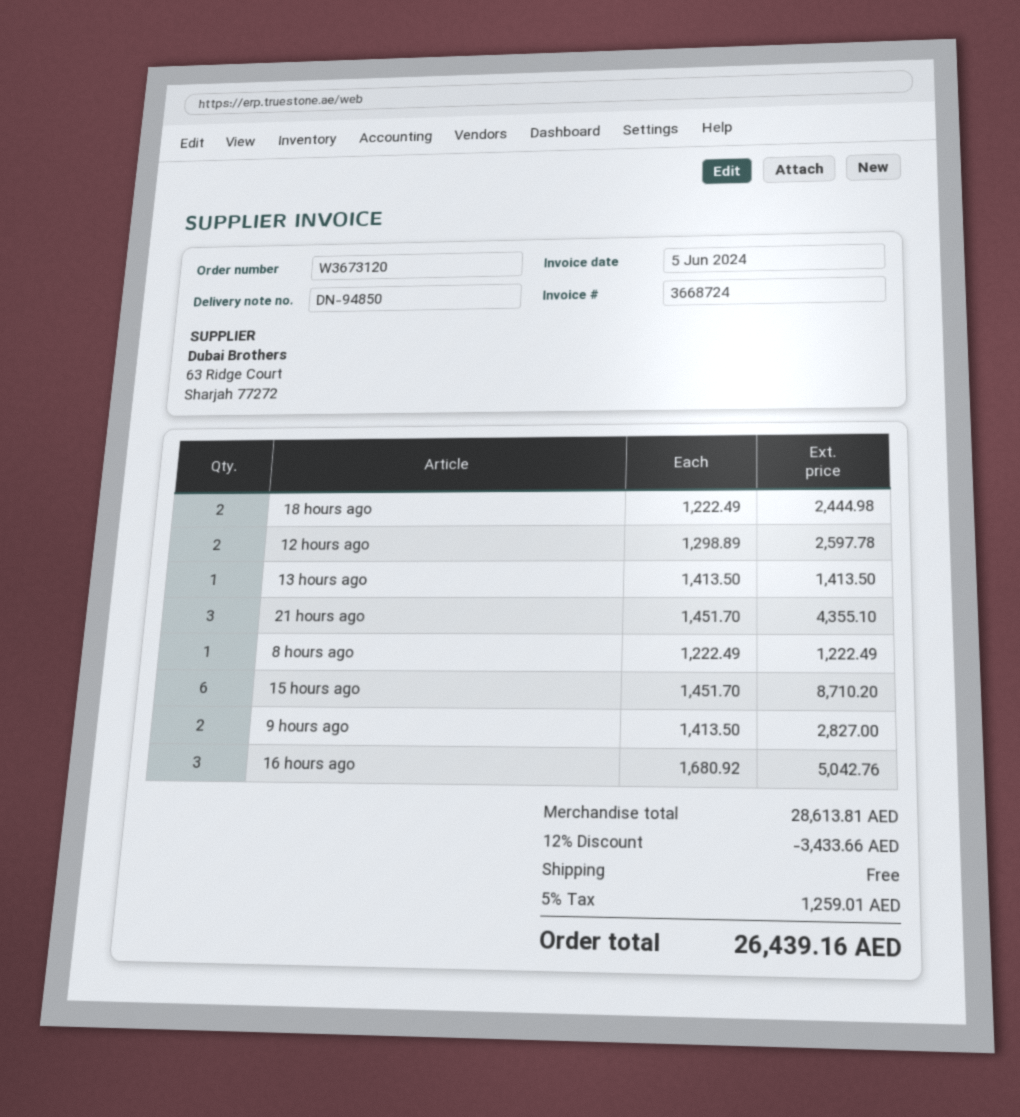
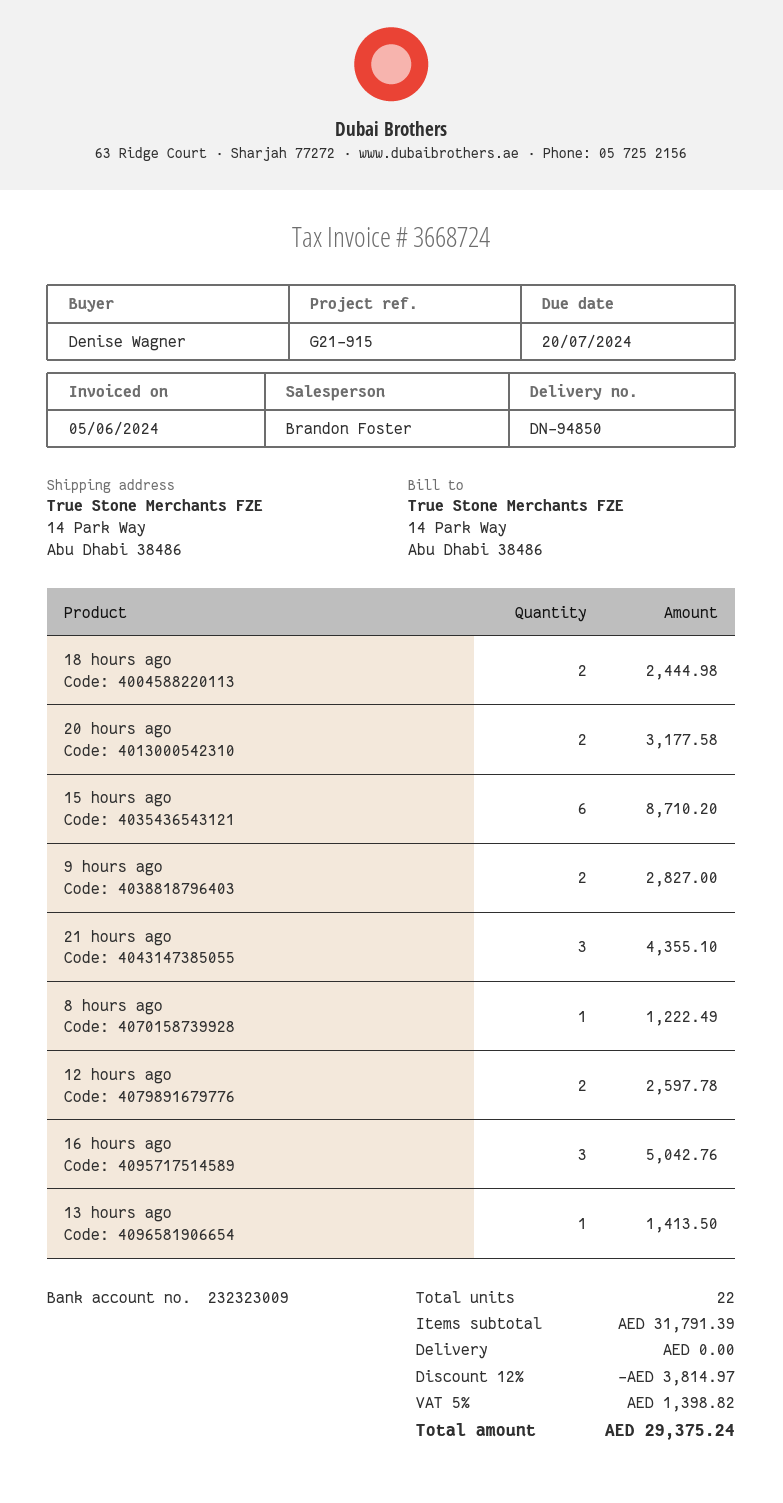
20 hours ago: none -> 2 for 3177.58
subtotal: 28613.81 -> 31791.39
discount: 12% = 3433.66 -> 12% = 3814.97
tax: 5% = 1259.01 -> 5% = 1398.82
total: 26439.16 -> 29375.24

